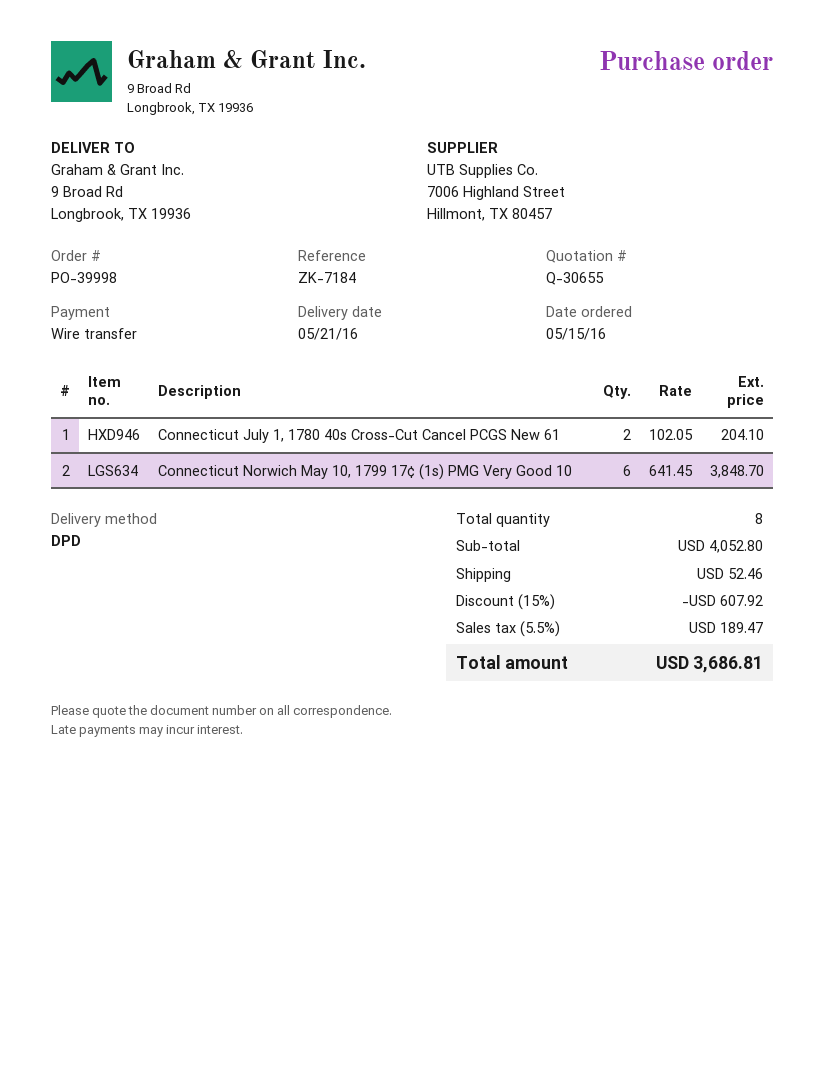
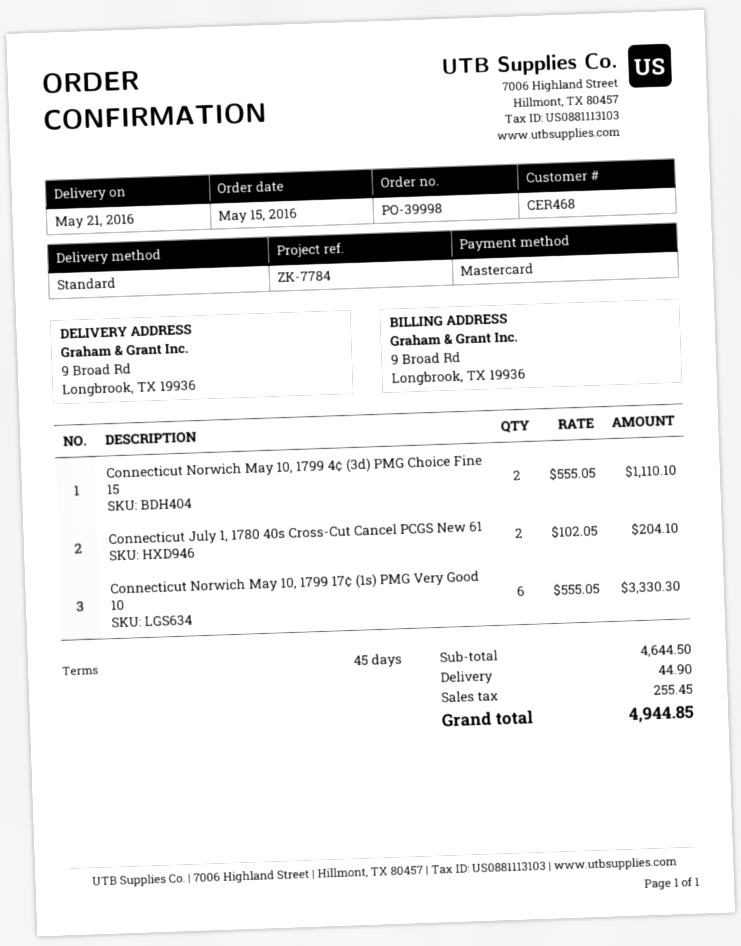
reference: ZK-7184 -> ZK-7784
payment method: bank transfer -> Mastercard
shipping method: DPD -> standard
Connecticut Norwich May 10, 1799 17¢ (1s) PMG Very Good 10: 6 x 641.45 = 3848.70 -> 6 x 555.05 = 3330.30
Connecticut Norwich May 10, 1799 4¢ (3d) PMG Choice Fine 15: none -> 2 x 555.05 = 1110.10
subtotal: 4052.80 -> 4644.50
discount: 15% = 607.92 -> none
shipping: 52.46 -> 44.90
tax: 189.47 -> 255.45
total: 3686.81 -> 4944.85

